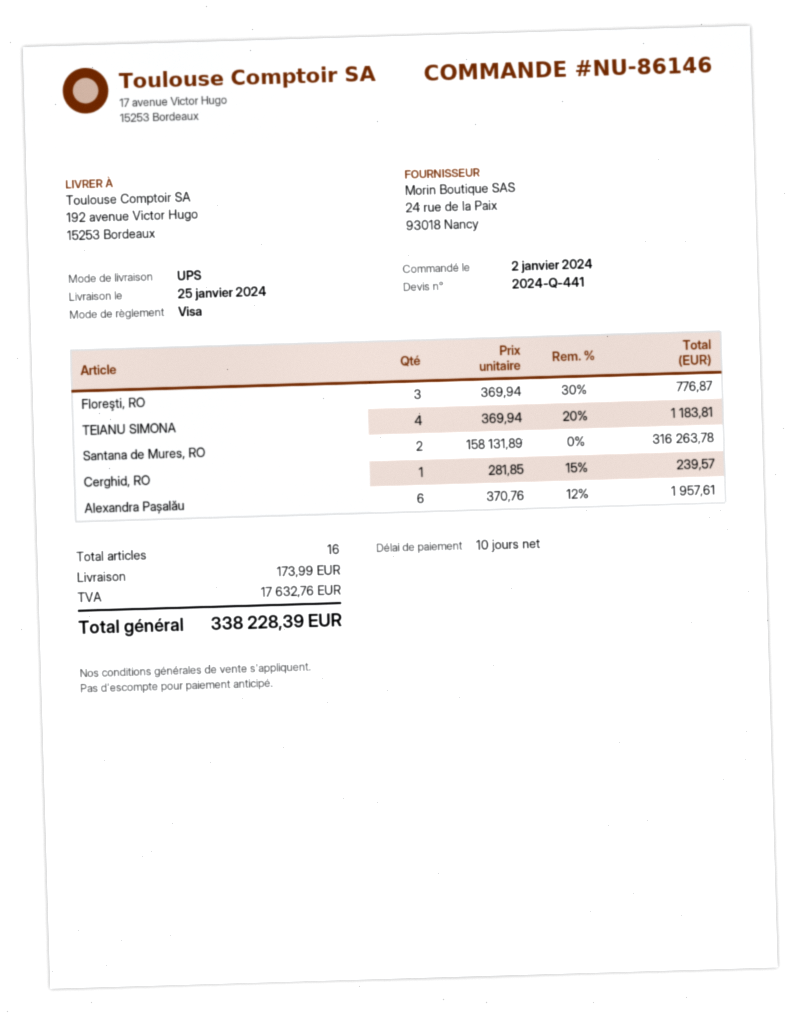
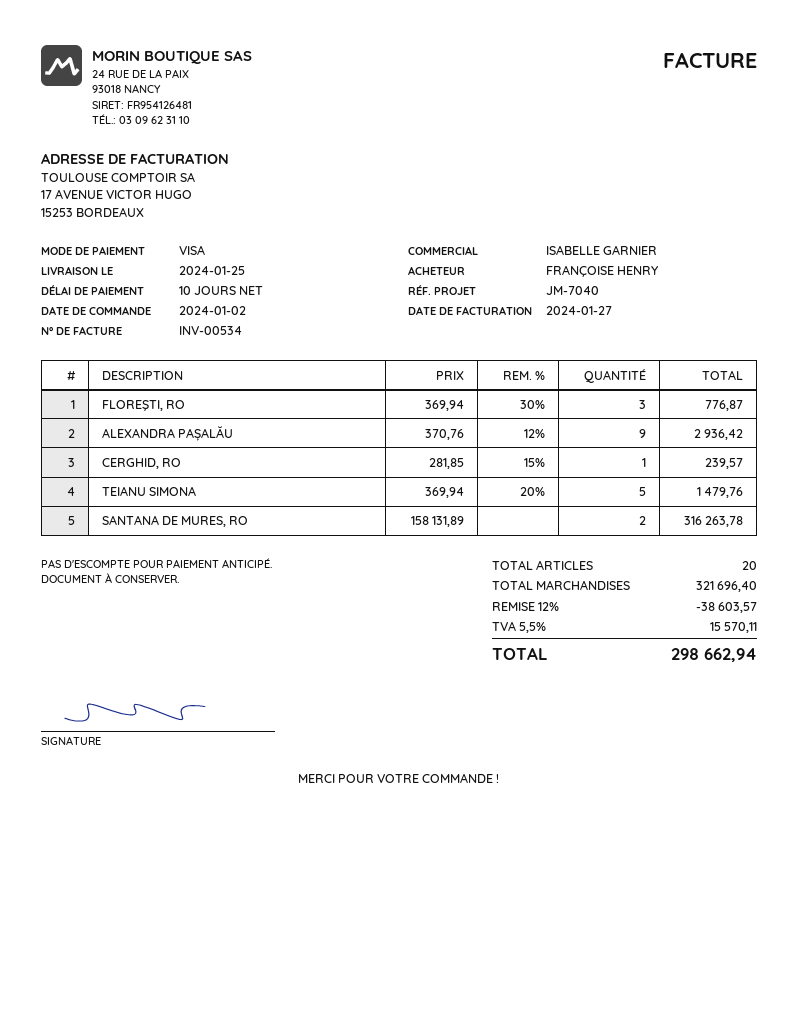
TEIANU SIMONA: 4 x 369.94 - 20% = 1183.81 -> 5 x 369.94 - 20% = 1479.76
Alexandra Pașalău: 6 x 370.76 - 12% = 1957.61 -> 9 x 370.76 - 12% = 2936.42
total quantity: 16 -> 20
discount: none -> 12% = 38603.57
shipping: 173.99 -> none
tax: 17632.76 -> 15570.11
total: 338228.39 -> 298662.94

